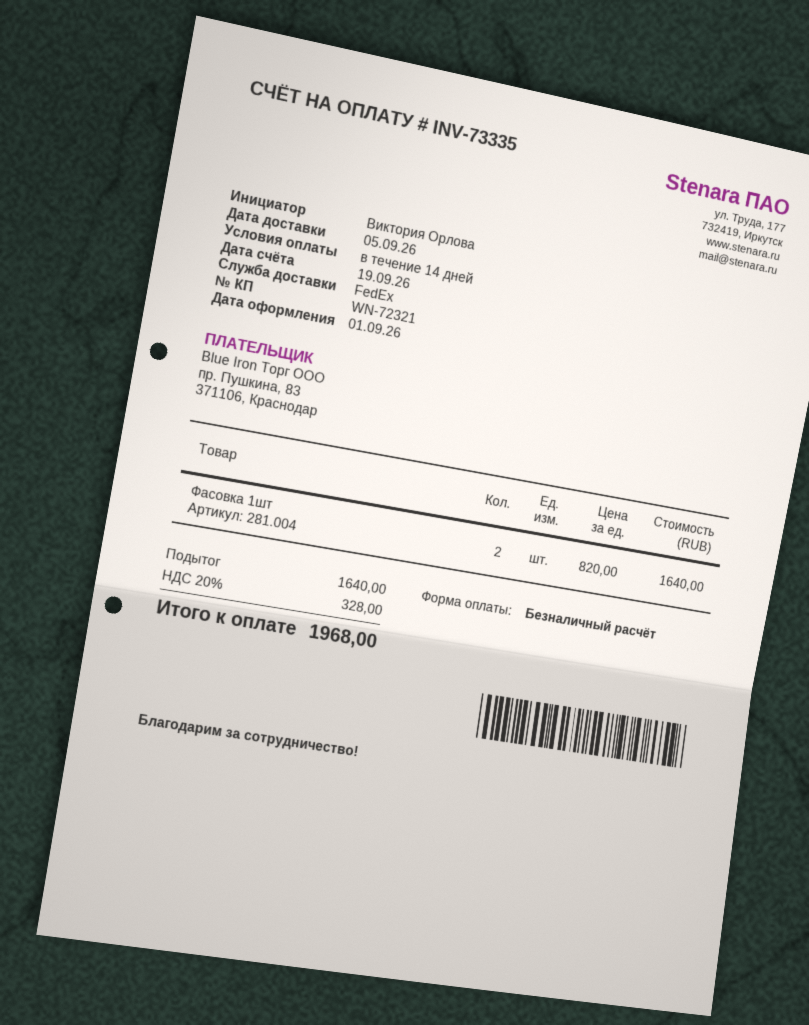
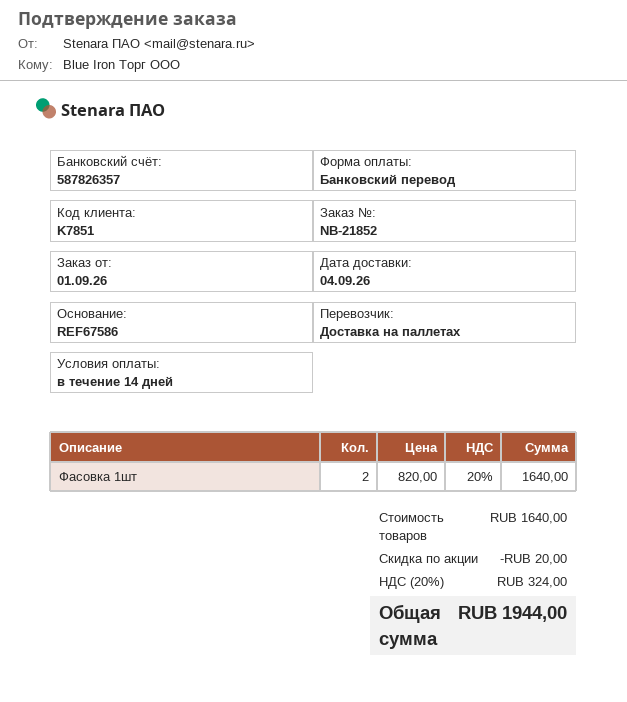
delivery date: 2026-09-05 -> 2026-09-04
shipping method: FedEx -> pallet freight
discount: none -> 20.00
tax: 20% = 328.00 -> 20% = 324.00
total: 1968.00 -> 1944.00

